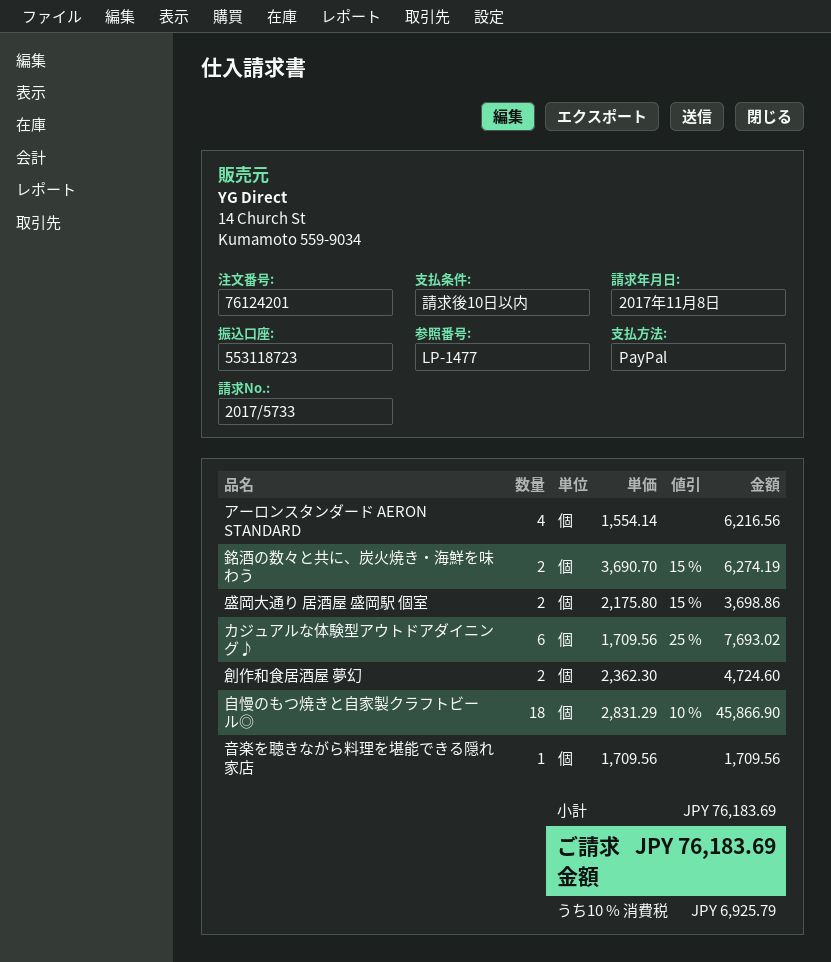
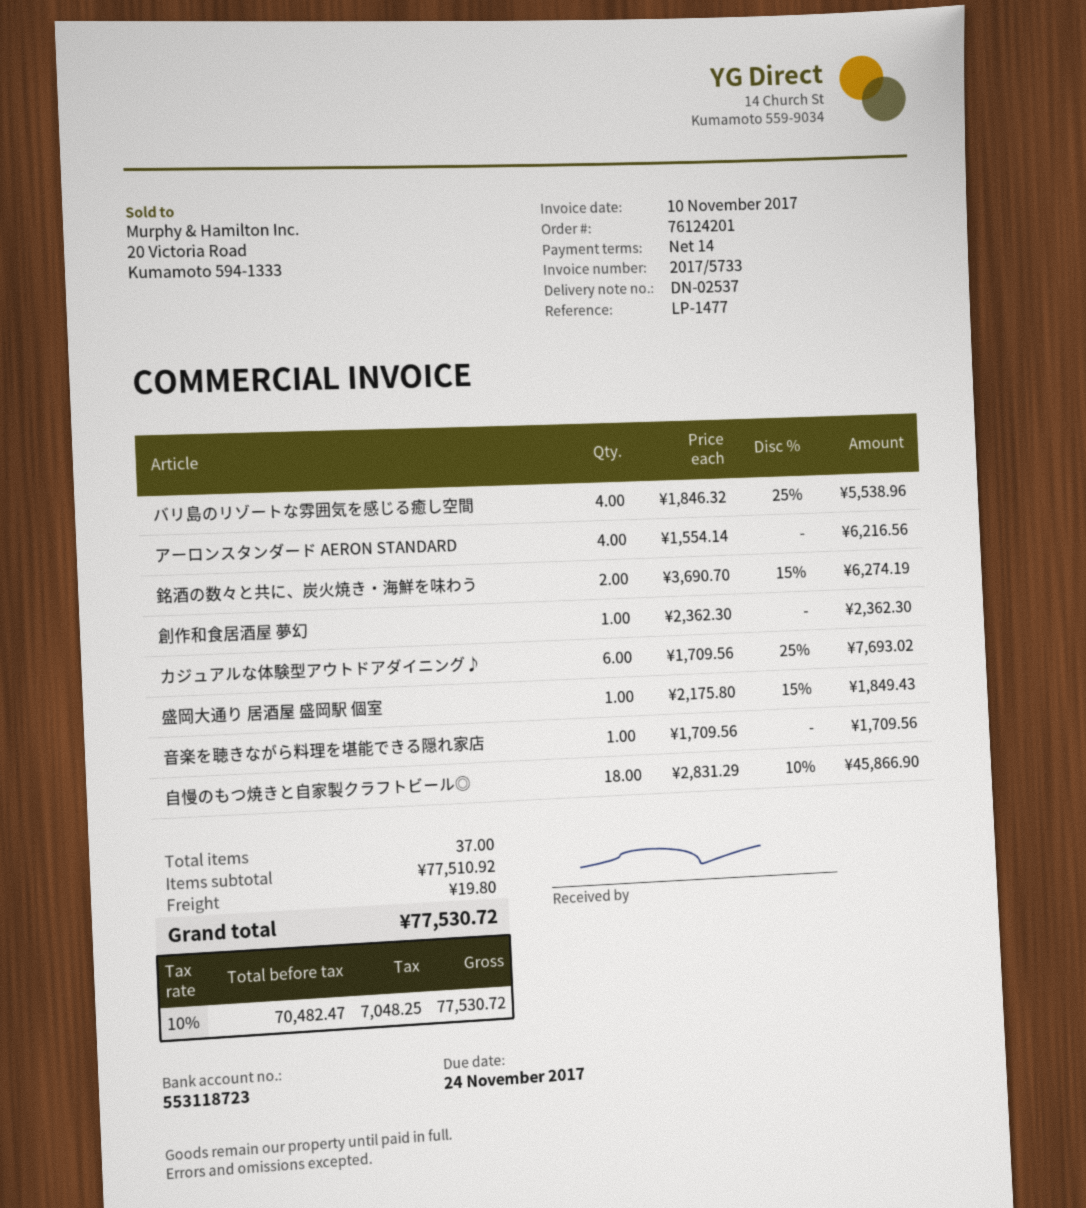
invoice date: 2017-11-08 -> 2017-11-10
payment terms: 10 days -> 14 days
盛岡大通り 居酒屋 盛岡駅 個室: 2 x 2175.80 - 15% = 3698.86 -> 1 x 2175.80 - 15% = 1849.43
創作和食居酒屋 夢幻: 2 x 2362.30 = 4724.60 -> 1 x 2362.30 = 2362.30
バリ島のリゾートな雰囲気を感じる癒し空間: none -> 4 x 1846.32 - 25% = 5538.96
subtotal: 76183.69 -> 77510.92
shipping: none -> 19.80
tax: 10% = 6925.79 -> 10% = 7048.25
total: 76183.69 -> 77530.72

